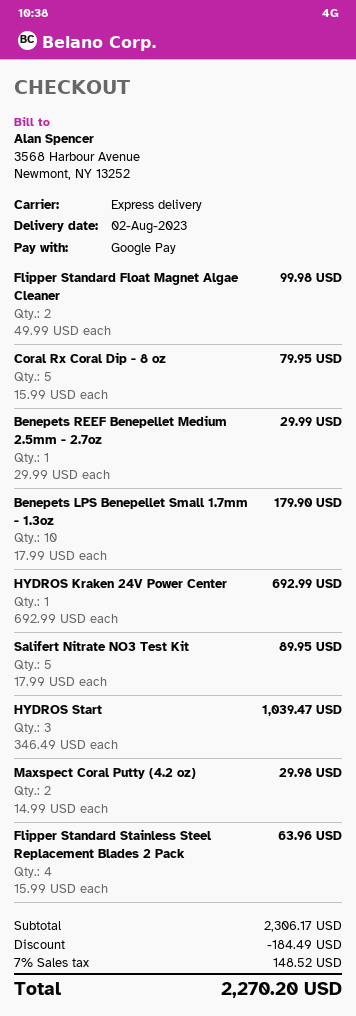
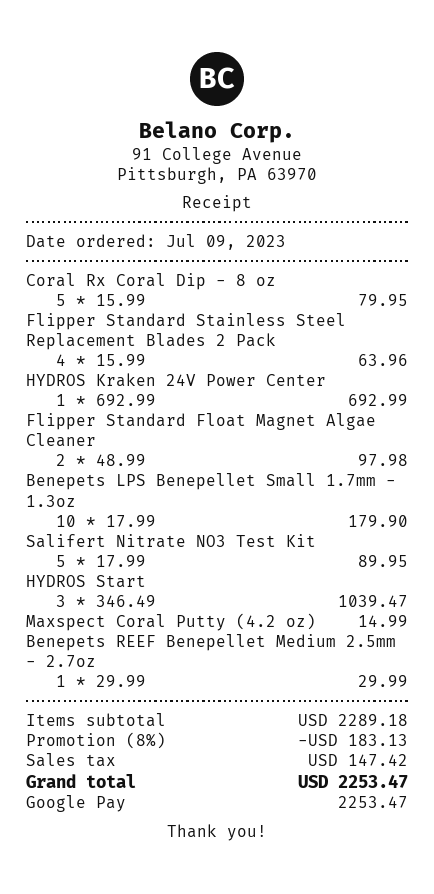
Flipper Standard Float Magnet Algae Cleaner: 2 x 49.99 = 99.98 -> 2 x 48.99 = 97.98
Maxspect Coral Putty (4.2 oz): 2 x 14.99 = 29.98 -> 1 x 14.99 = 14.99
subtotal: 2306.17 -> 2289.18
discount: 184.49 -> 183.13
tax: 148.52 -> 147.42
total: 2270.20 -> 2253.47

